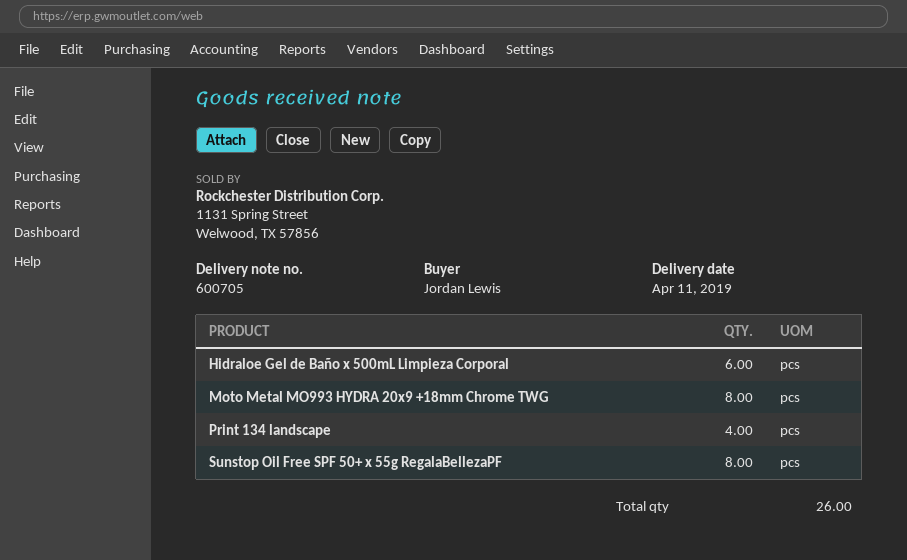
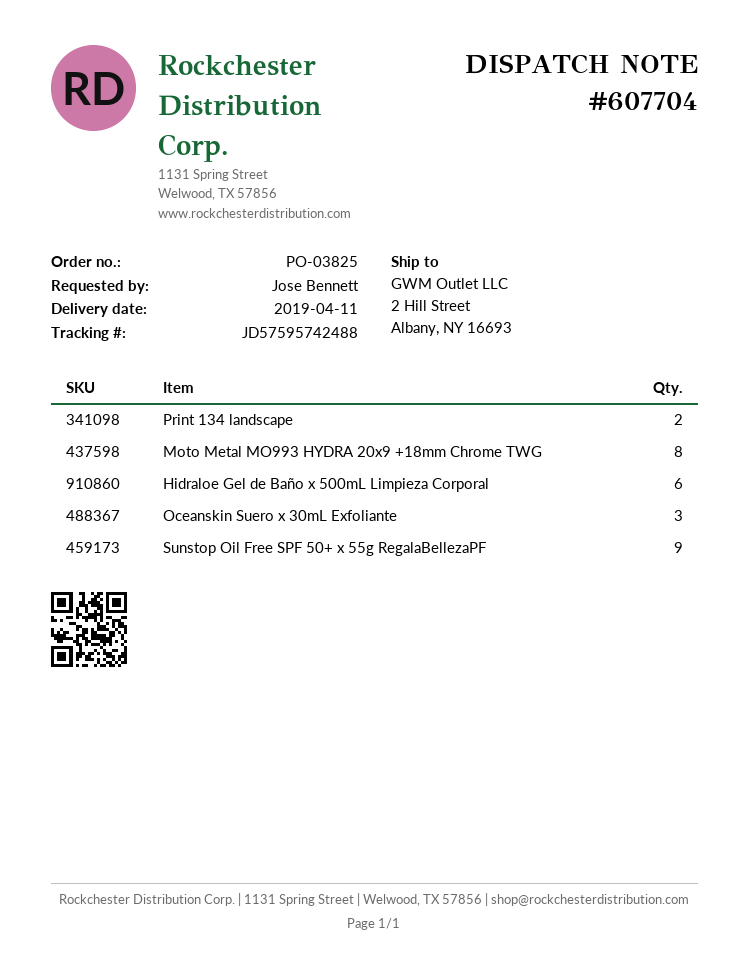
delivery note number: 600705 -> 607704
ordered by: Jordan Lewis -> Jose Bennett
Print 134 landscape: 4 -> 2
Sunstop Oil Free SPF 50+ x 55g RegalaBellezaPF: 8 -> 9
Oceanskin Suero x 30mL Exfoliante: none -> 3

